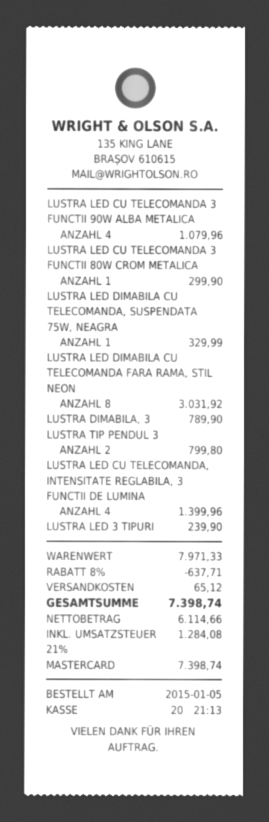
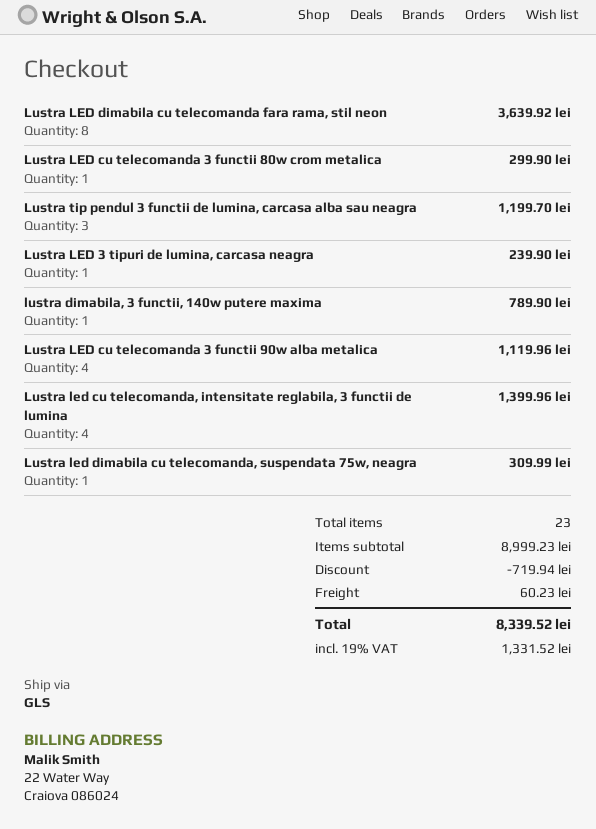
LUSTRA LED CU TELECOMANDA 3 FUNCTII 90W ALBA METALICA: 4 for 1079.96 -> 4 for 1119.96
LUSTRA LED DIMABILA CU TELECOMANDA, SUSPENDATA 75W, NEAGRA: 1 for 329.99 -> 1 for 309.99
LUSTRA LED DIMABILA CU TELECOMANDA FARA RAMA, STIL NEON: 8 for 3031.92 -> 8 for 3639.92
LUSTRA TIP PENDUL 3: 2 for 799.80 -> 3 for 1199.70
subtotal: 7971.33 -> 8999.23
discount: 637.71 -> 719.94
shipping: 65.12 -> 60.23
tax: 21% = 1284.08 -> 19% = 1331.52
total: 7398.74 -> 8339.52

